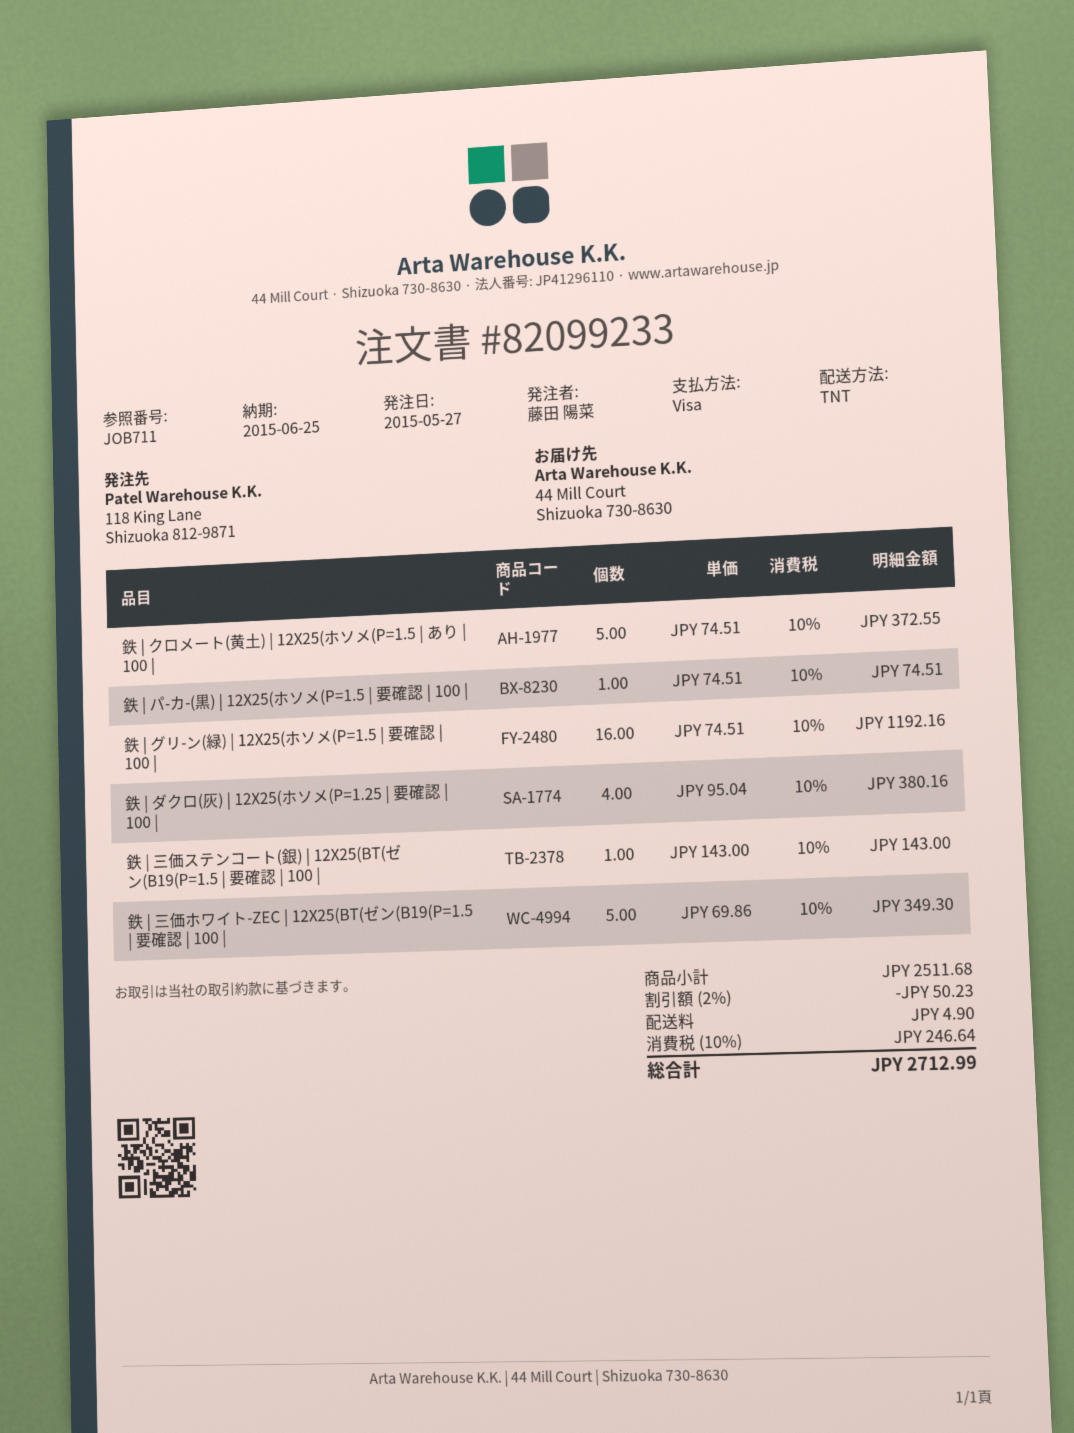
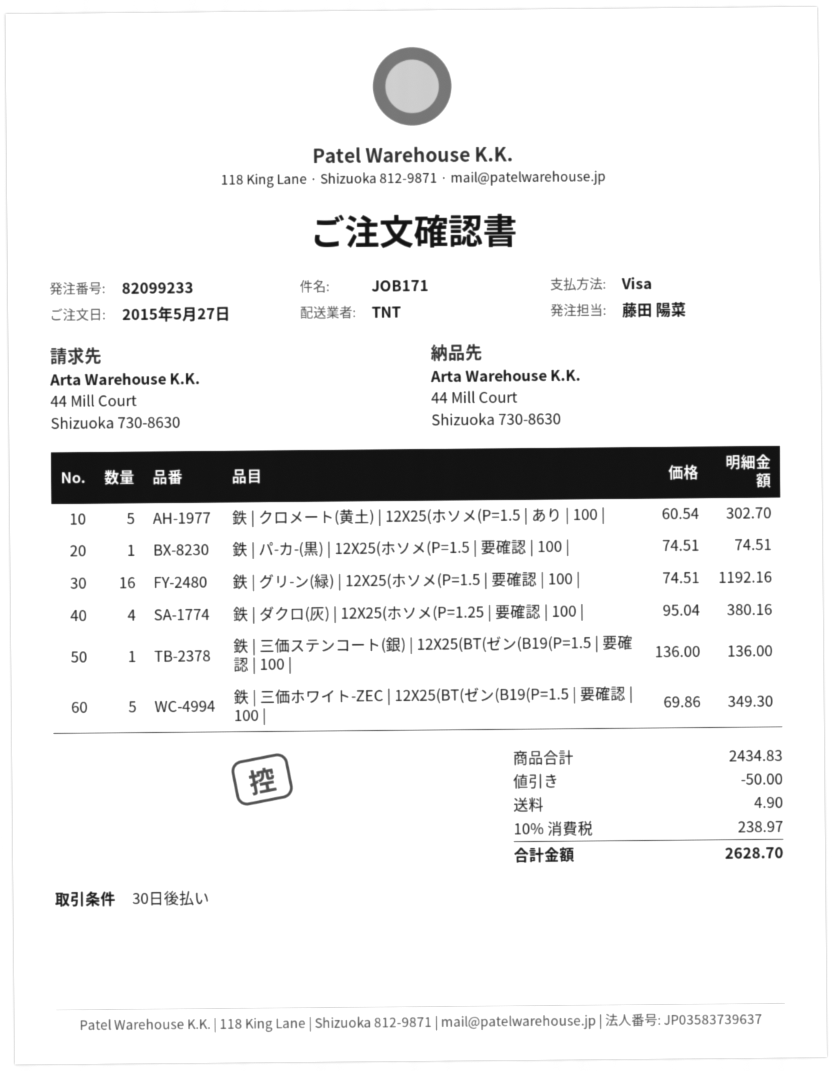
reference: JOB711 -> JOB171
鉄 | クロメート(黄土) | 12X25(ホソメ(P=1.5 | あり | 100 |: 5 x 74.51 = 372.55 -> 5 x 60.54 = 302.70
鉄 | 三価ステンコート(銀) | 12X25(BT(ゼン(B19(P=1.5 | 要確認 | 100 |: 1 x 143.00 = 143.00 -> 1 x 136.00 = 136.00
subtotal: 2511.68 -> 2434.83
discount: 50.23 -> 50.00
tax: 10% = 246.64 -> 10% = 238.97
total: 2712.99 -> 2628.70

